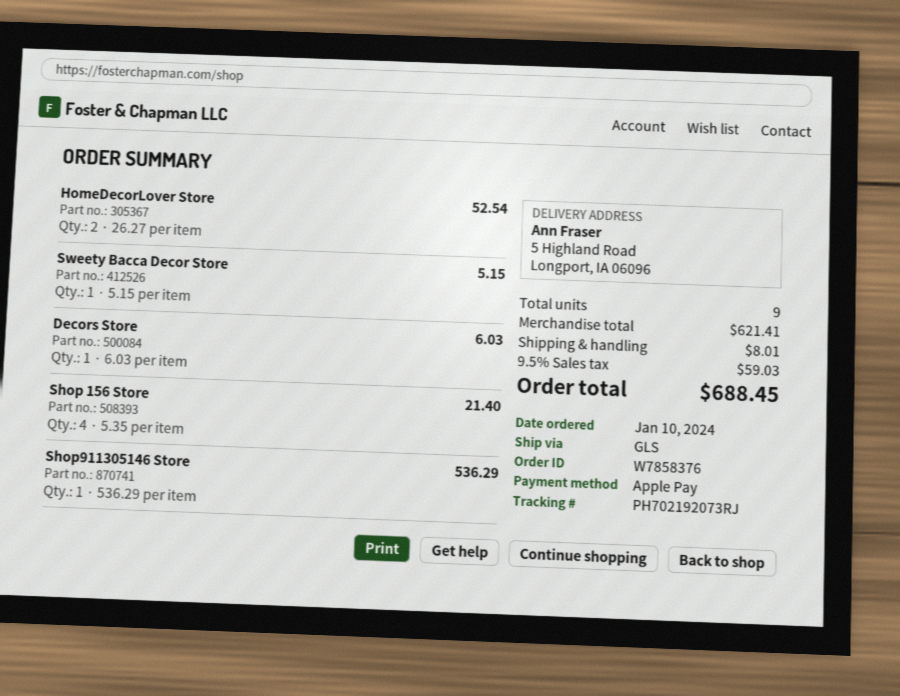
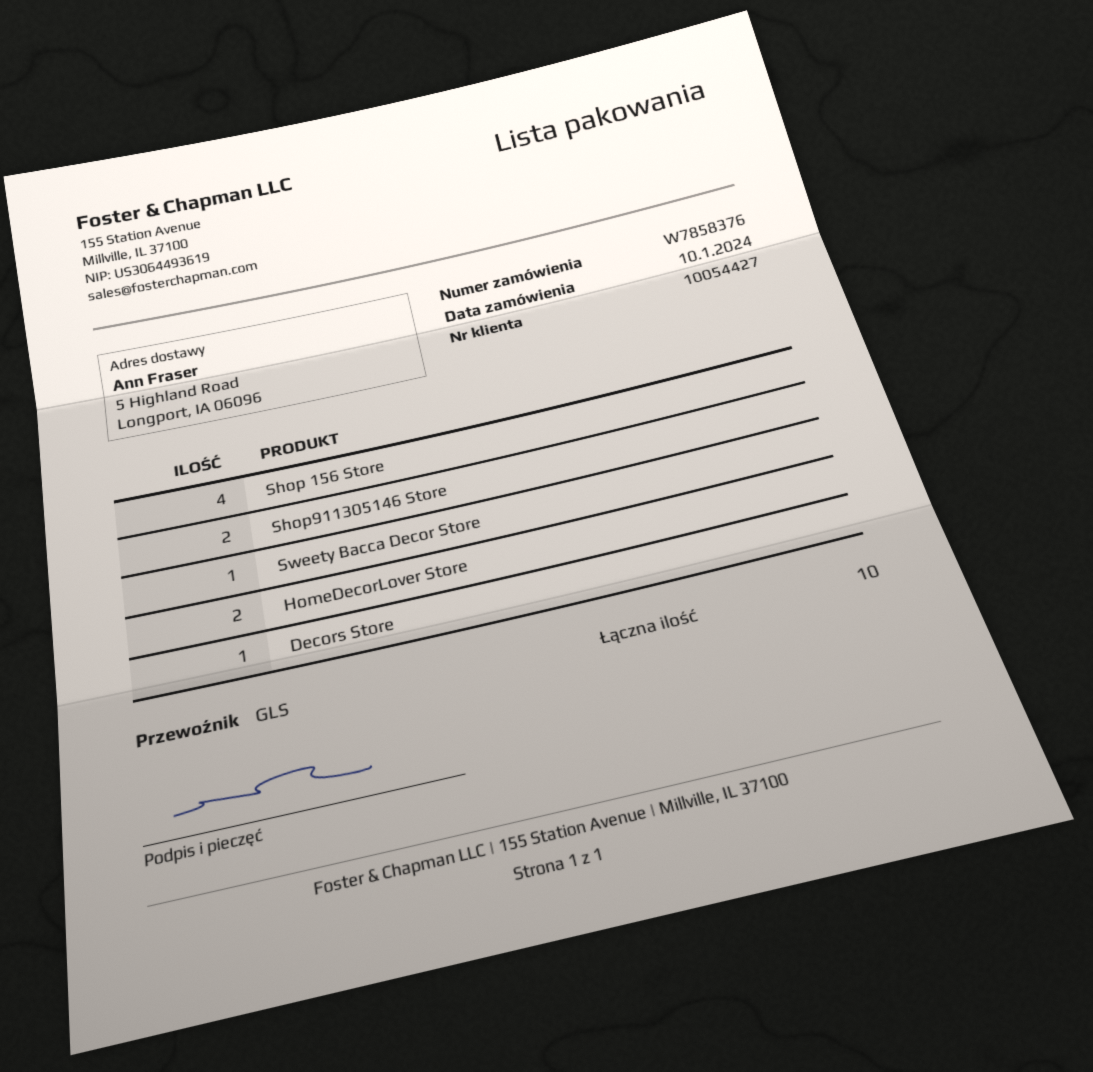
Shop911305146 Store: 1 -> 2
total quantity: 9 -> 10

